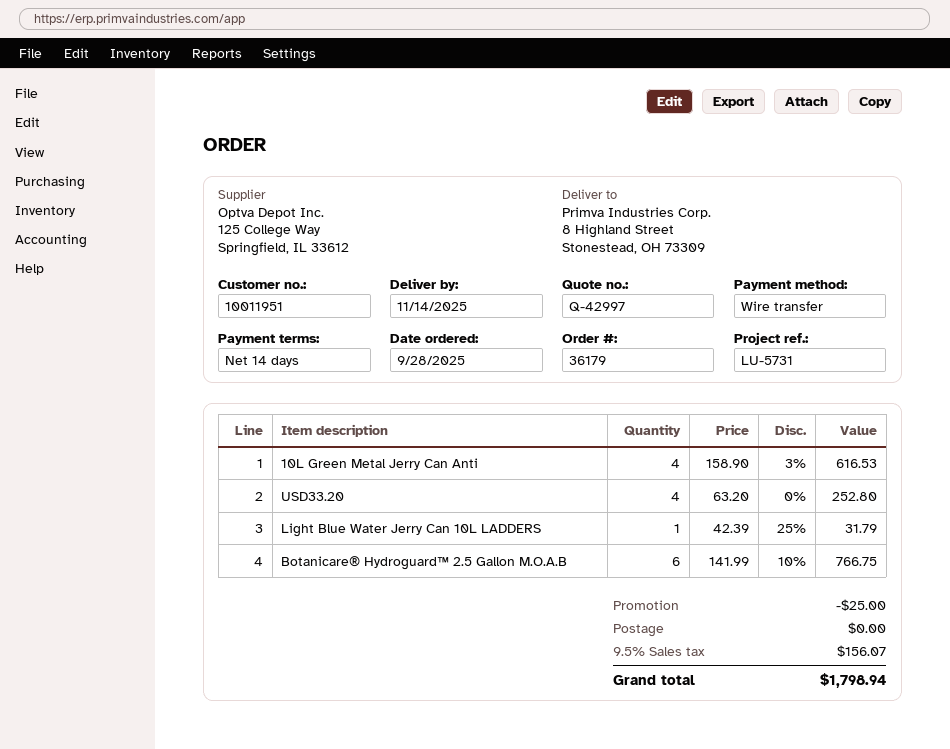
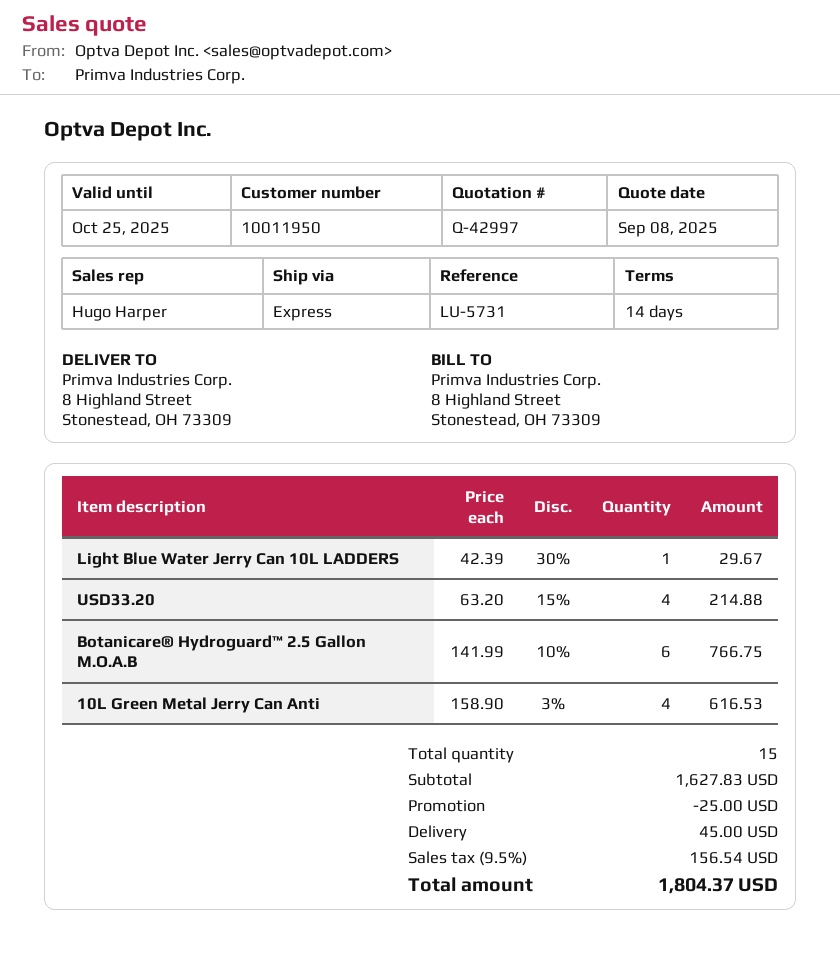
customer number: 10011951 -> 10011950
USD33.20: 4 x 63.20 = 252.80 -> 4 x 63.20 - 15% = 214.88
Light Blue Water Jerry Can 10L LADDERS: 1 x 42.39 - 25% = 31.79 -> 1 x 42.39 - 30% = 29.67
shipping: 0.00 -> 45.00
tax: 9.5% = 156.07 -> 9.5% = 156.54
total: 1798.94 -> 1804.37

